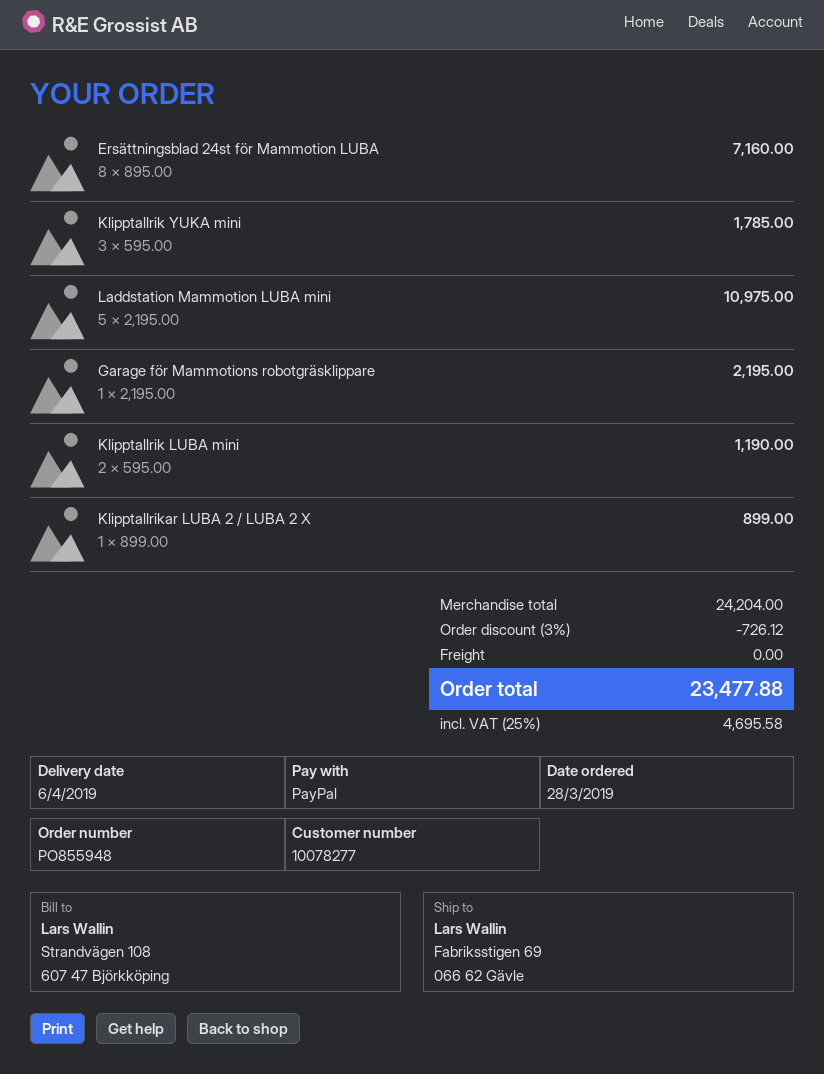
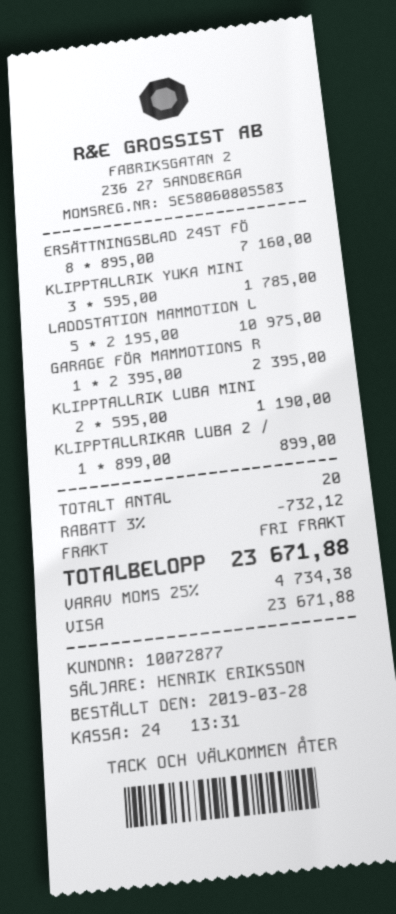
customer number: 10078277 -> 10072877
payment method: PayPal -> Visa
Garage för Mammotions robotgräsklippare: 1 x 2195.00 = 2195.00 -> 1 x 2395.00 = 2395.00
discount: 3% = 726.12 -> 3% = 732.12
tax: 25% = 4695.58 -> 25% = 4734.38
total: 23477.88 -> 23671.88

